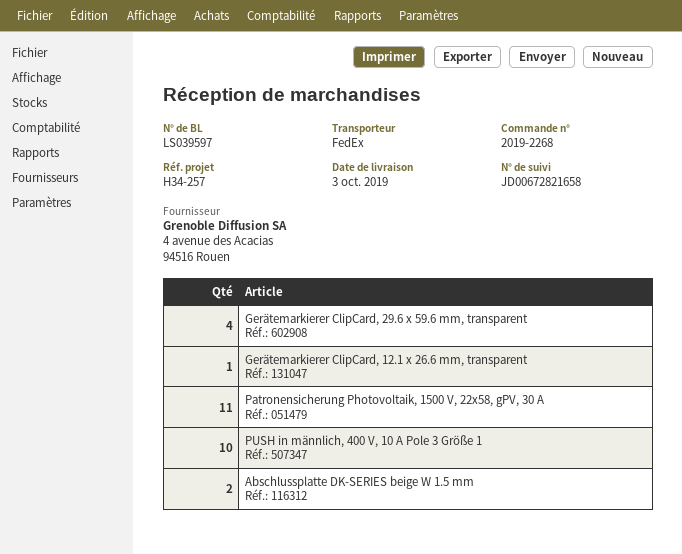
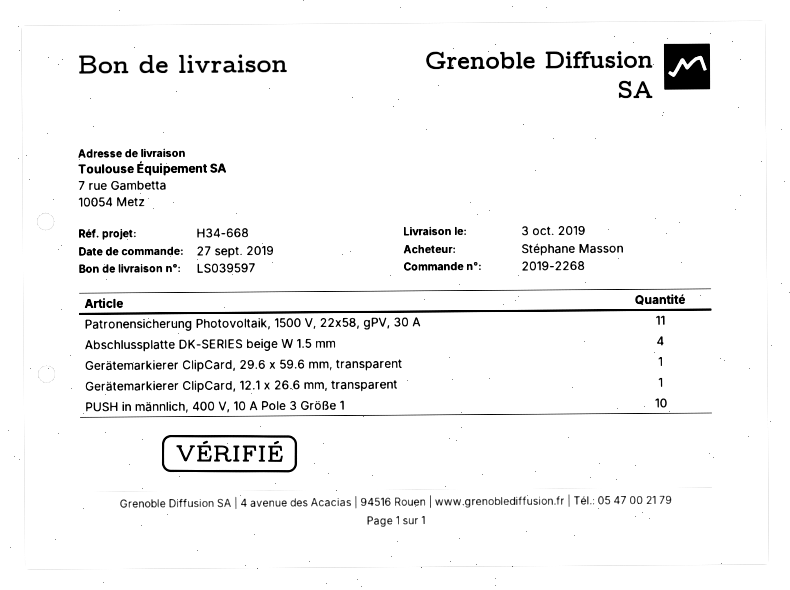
reference: H34-257 -> H34-668
Gerätemarkierer ClipCard, 29.6 x 59.6 mm, transparent: 4 -> 1
Abschlussplatte DK-SERIES beige W 1.5 mm: 2 -> 4

